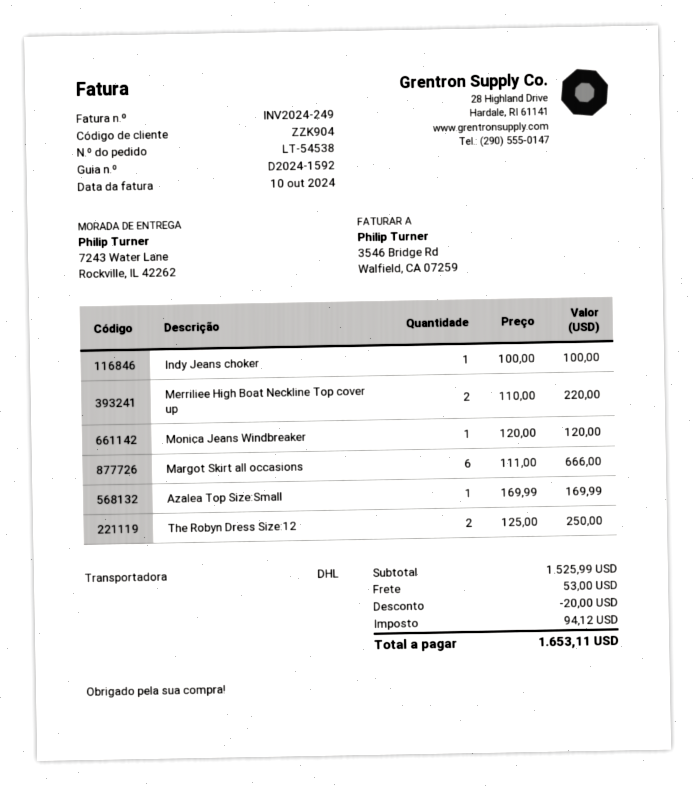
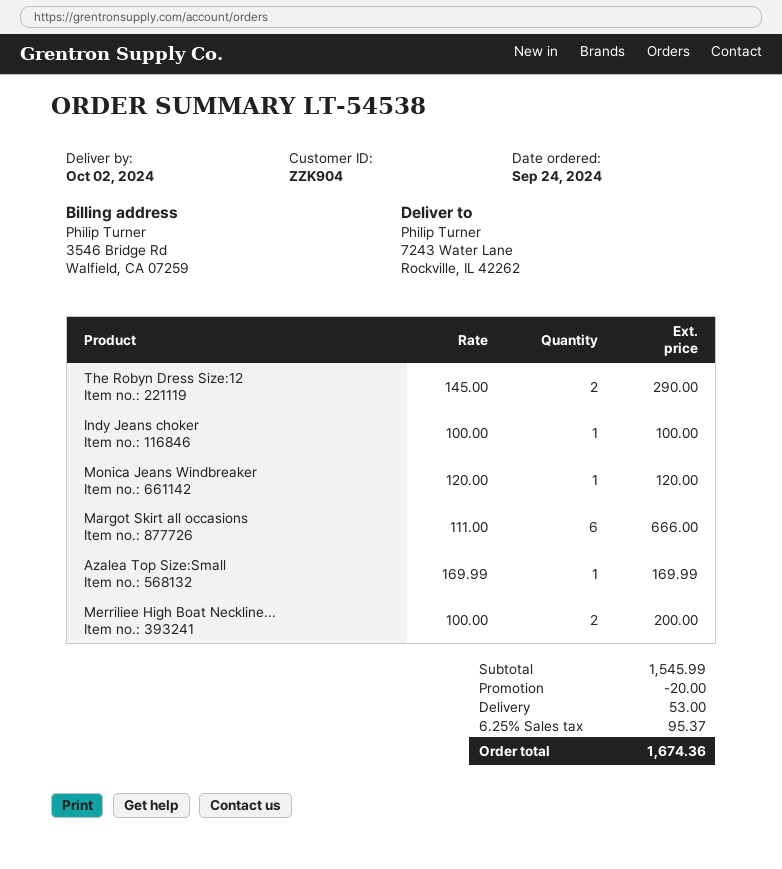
Merriliee High Boat Neckline Top cover up: 2 x 110.00 = 220.00 -> 2 x 100.00 = 200.00
The Robyn Dress Size:12: 2 x 125.00 = 250.00 -> 2 x 145.00 = 290.00
subtotal: 1525.99 -> 1545.99
tax: 94.12 -> 95.37
total: 1653.11 -> 1674.36

